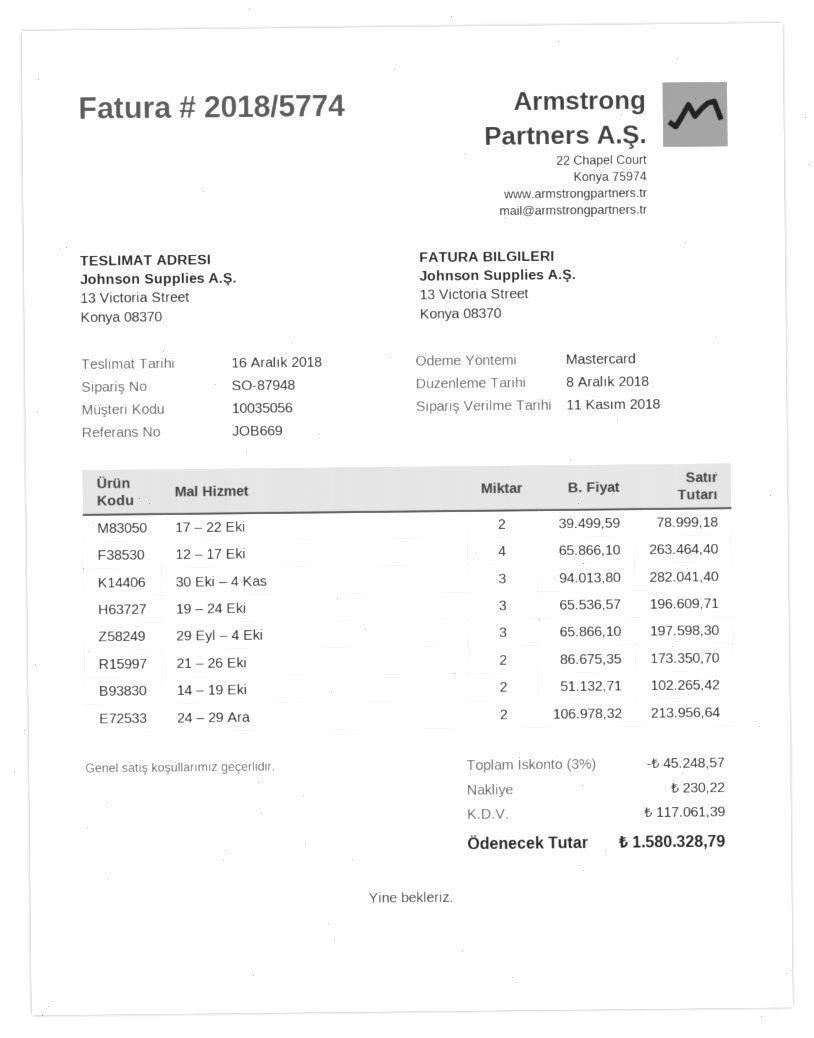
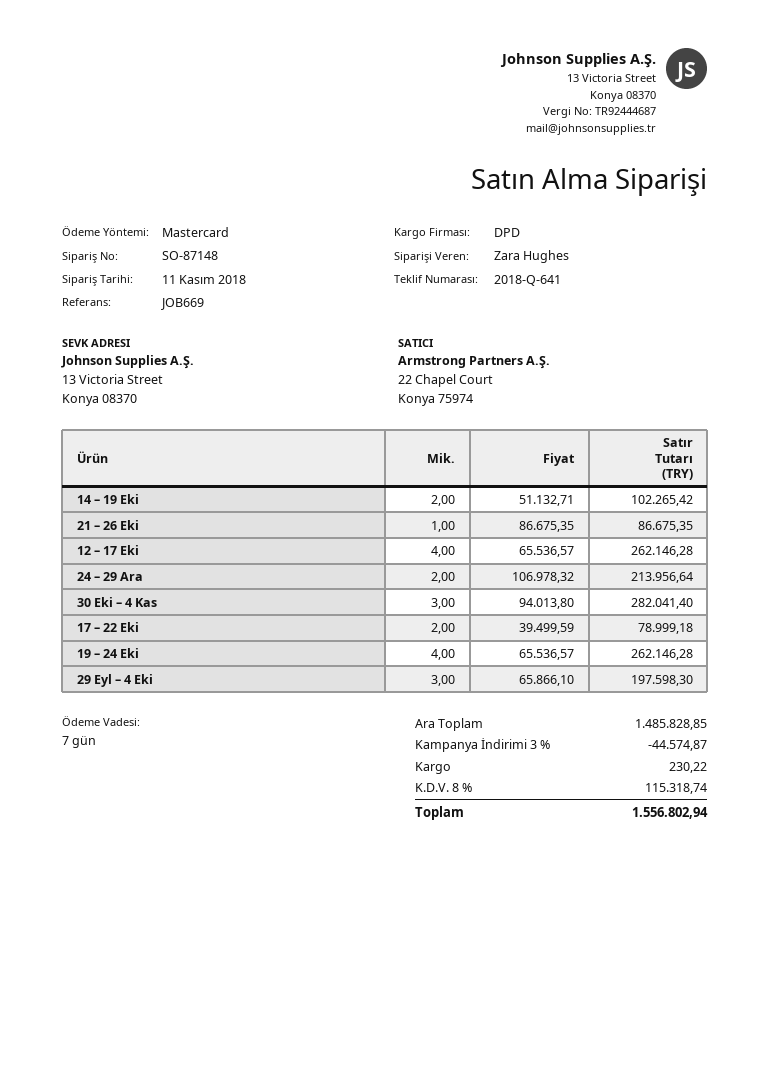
order number: SO-87948 -> SO-87148
12 – 17 Eki: 4 x 65866.10 = 263464.40 -> 4 x 65536.57 = 262146.28
19 – 24 Eki: 3 x 65536.57 = 196609.71 -> 4 x 65536.57 = 262146.28
21 – 26 Eki: 2 x 86675.35 = 173350.70 -> 1 x 86675.35 = 86675.35
discount: 3% = 45248.57 -> 3% = 44574.87
tax: 117061.39 -> 115318.74
total: 1580328.79 -> 1556802.94

